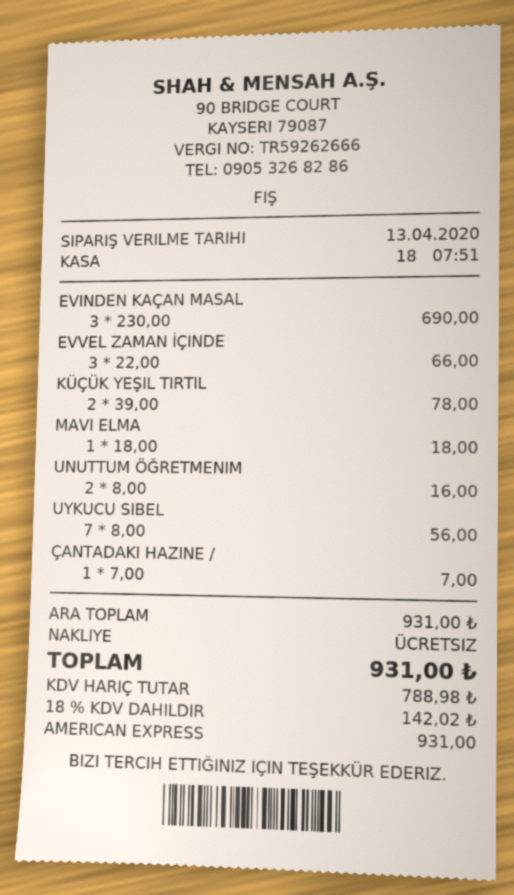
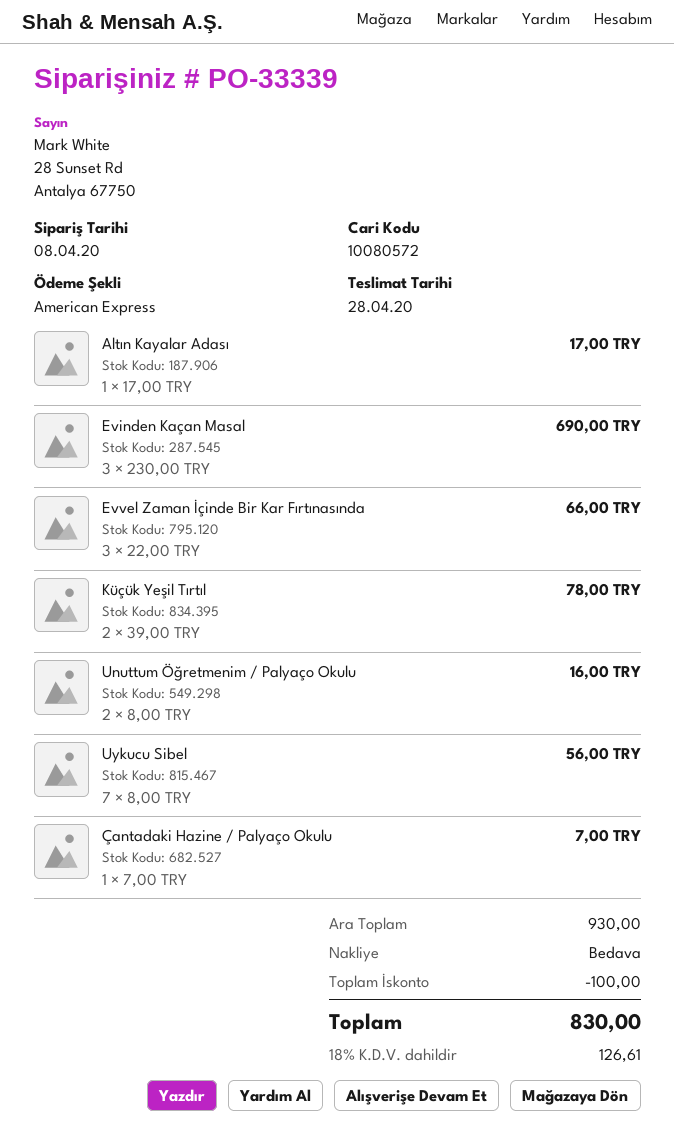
order date: 2020-04-13 -> 2020-04-08
MAVI ELMA: 1 x 18.00 = 18.00 -> none
Altın Kayalar Adası: none -> 1 x 17.00 = 17.00
subtotal: 931.00 -> 930.00
discount: none -> 100.00
tax: 18% = 142.02 -> 18% = 126.61
total: 931.00 -> 830.00

